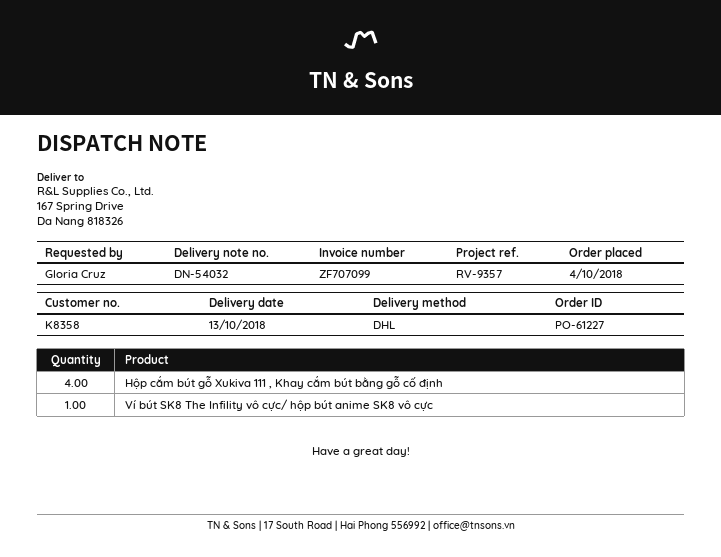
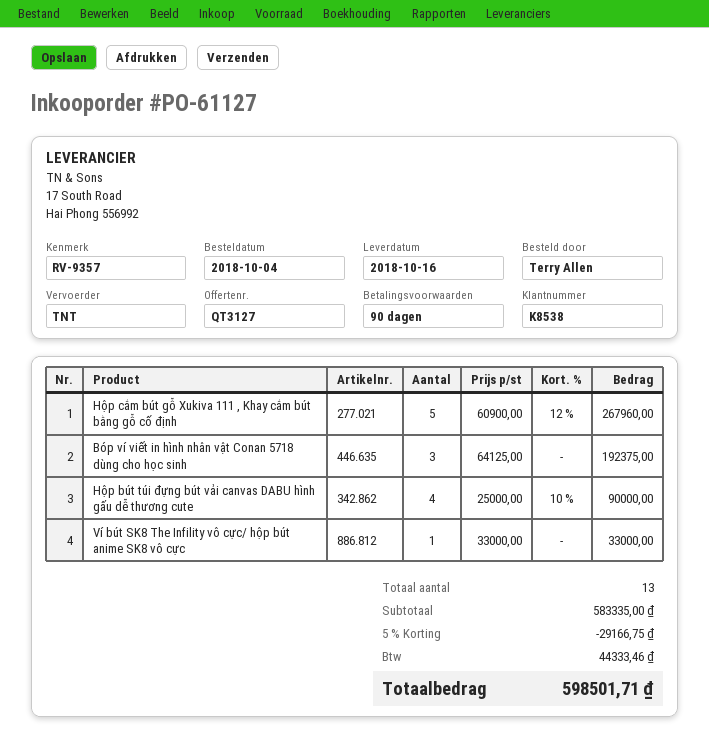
order number: PO-61227 -> PO-61127
delivery date: 2018-10-13 -> 2018-10-16
customer number: K8358 -> K8538
ordered by: Gloria Cruz -> Terry Allen
shipping method: DHL -> TNT
Hộp cắm bút gỗ Xukiva 111 , Khay cắm bút bằng gỗ cố định: 4 -> 5
Bóp ví viết in hình nhân vật Conan 5718 dùng cho học sinh: none -> 3
Hộp bút túi đựng bút vải canvas DABU hình gấu dễ thương cute: none -> 4

